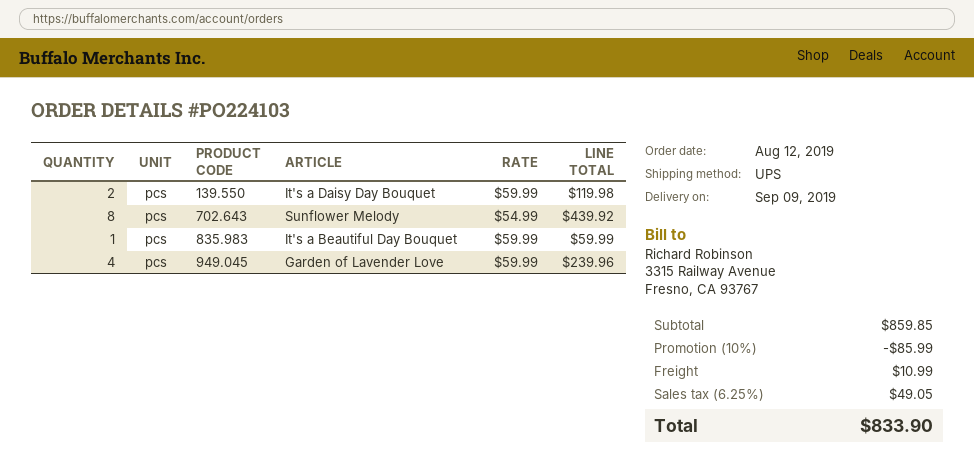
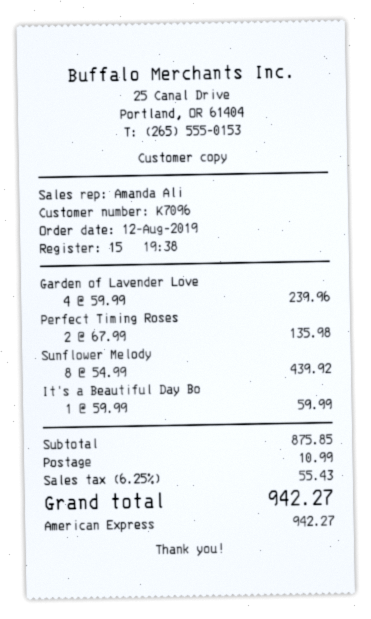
It's a Daisy Day Bouquet: 2 x 59.99 = 119.98 -> none
Perfect Timing Roses: none -> 2 x 67.99 = 135.98
subtotal: 859.85 -> 875.85
discount: 10% = 85.99 -> none
tax: 6.25% = 49.05 -> 6.25% = 55.43
total: 833.90 -> 942.27

